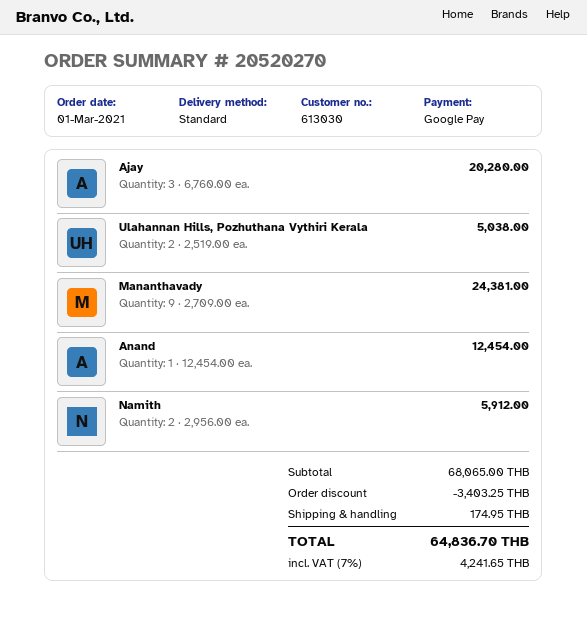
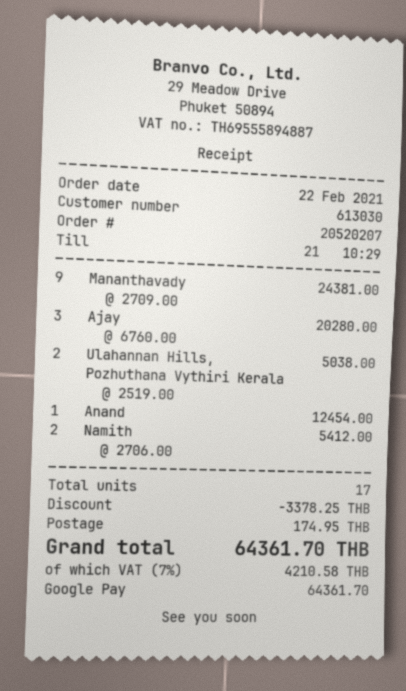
order number: 20520270 -> 20520207
order date: 2021-03-01 -> 2021-02-22
Namith: 2 x 2956.00 = 5912.00 -> 2 x 2706.00 = 5412.00
discount: 3403.25 -> 3378.25
tax: 7% = 4241.65 -> 7% = 4210.58
total: 64836.70 -> 64361.70

